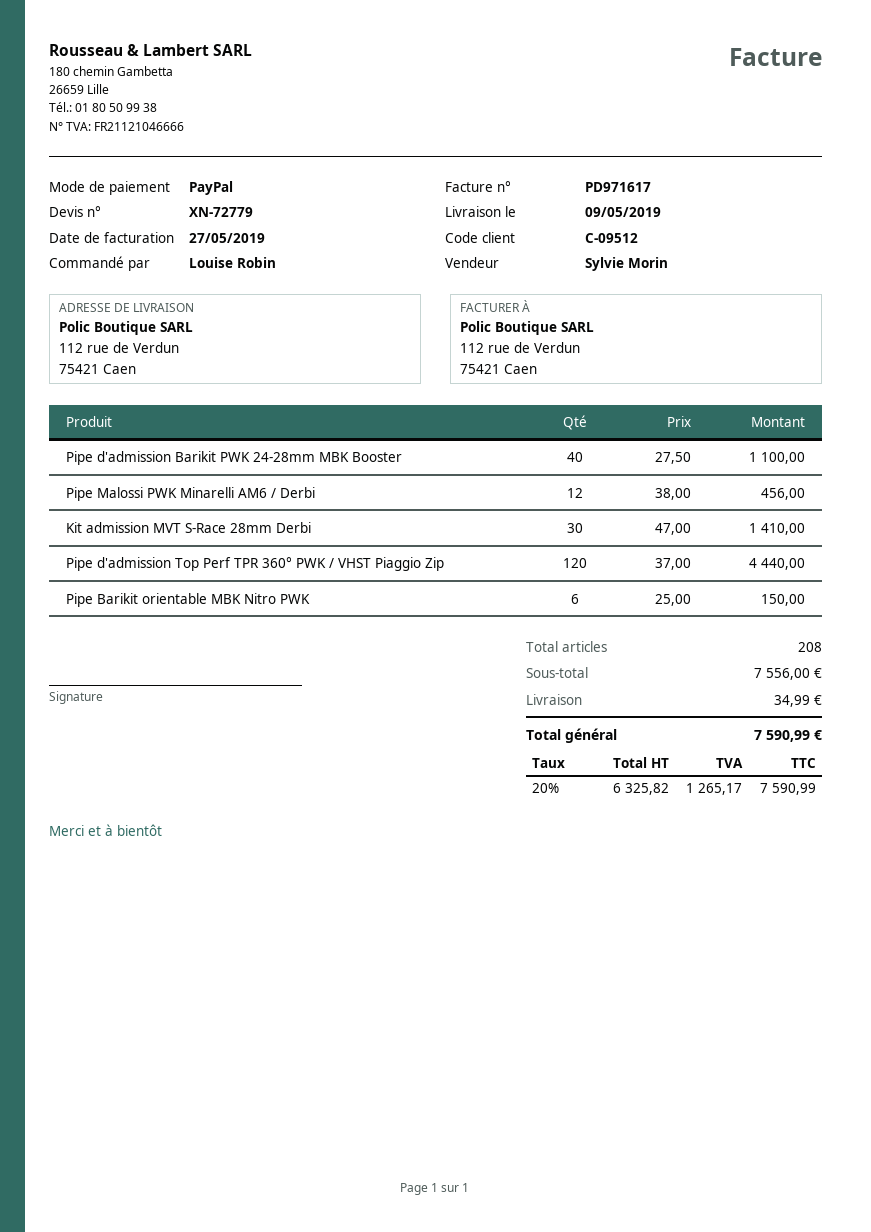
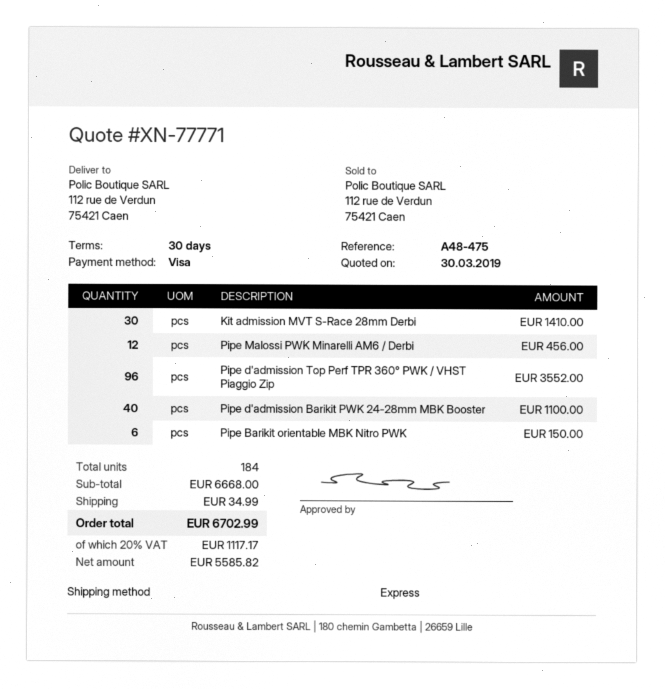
quote number: XN-72779 -> XN-77771
payment method: PayPal -> Visa
Pipe d'admission Top Perf TPR 360° PWK / VHST Piaggio Zip: 120 for 4440.00 -> 96 for 3552.00
total quantity: 208 -> 184
subtotal: 7556.00 -> 6668.00
net: 6325.82 -> 5585.82
tax: 20% = 1265.17 -> 20% = 1117.17
total: 7590.99 -> 6702.99

